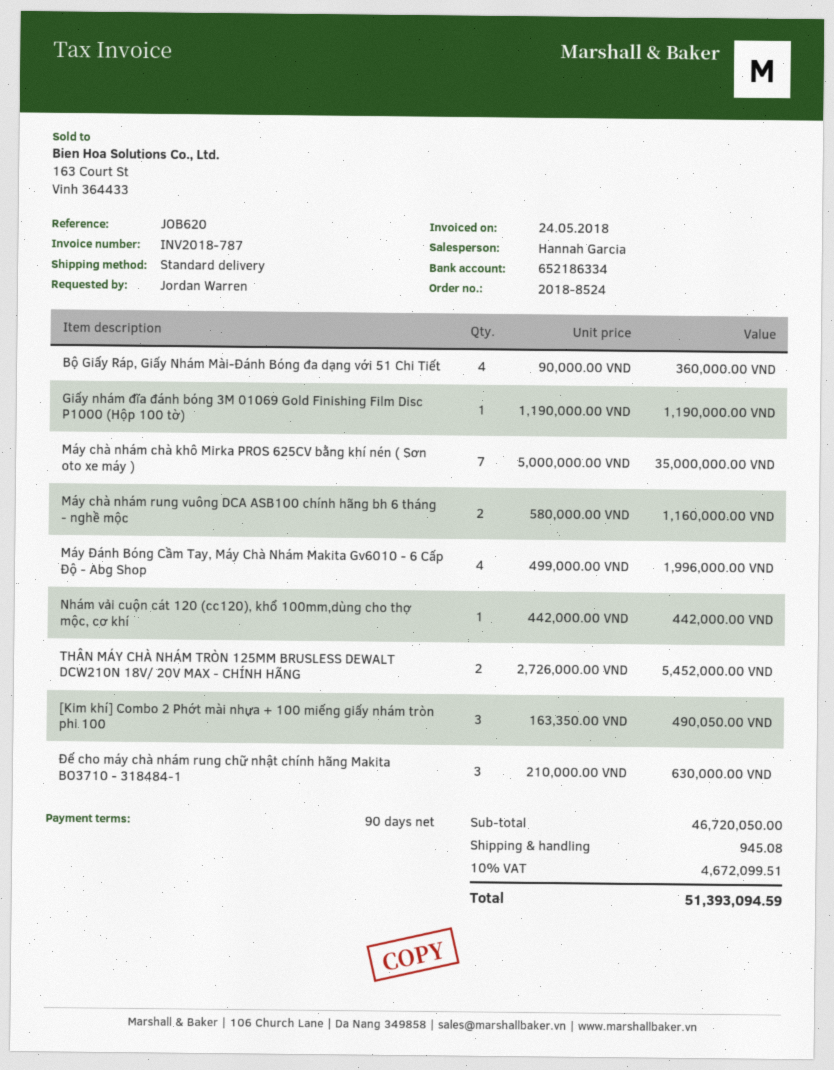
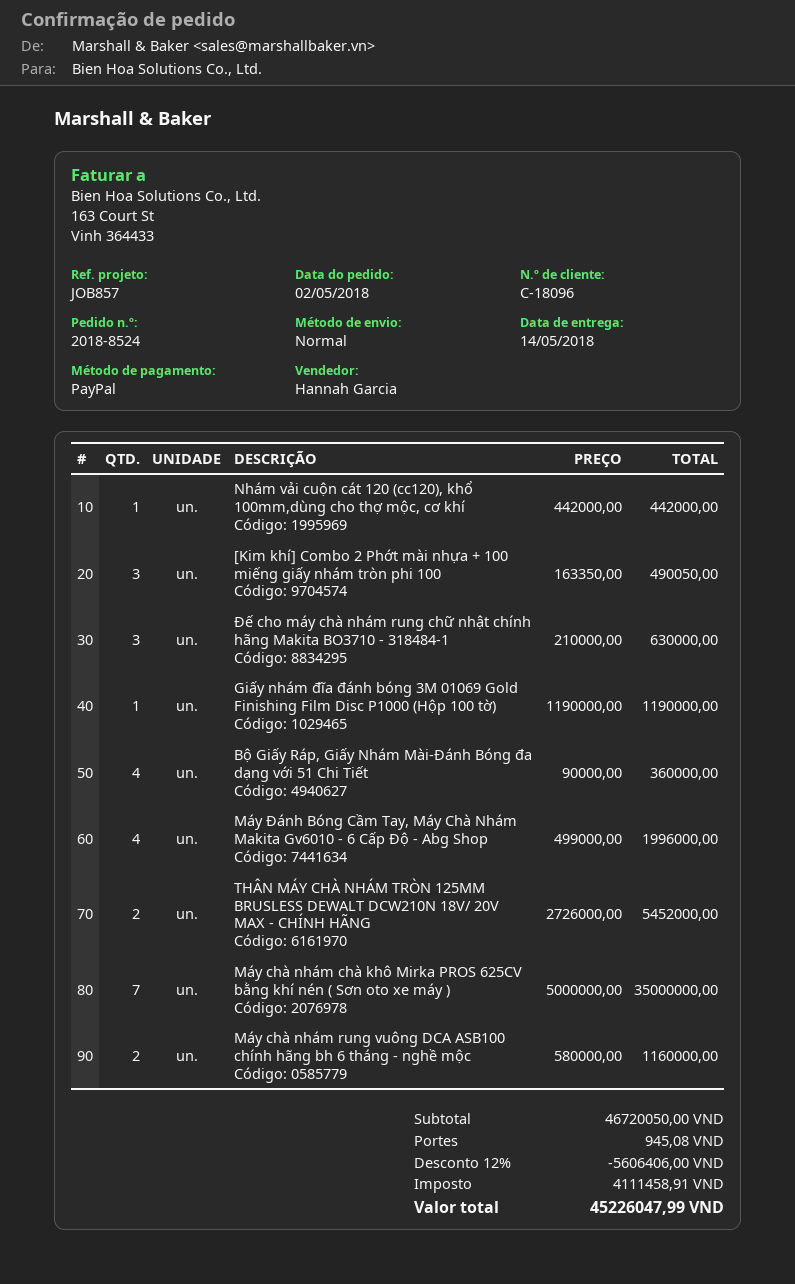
reference: JOB620 -> JOB857
discount: none -> 12% = 5606406.00
tax: 4672099.51 -> 4111458.91
total: 51393094.59 -> 45226047.99

